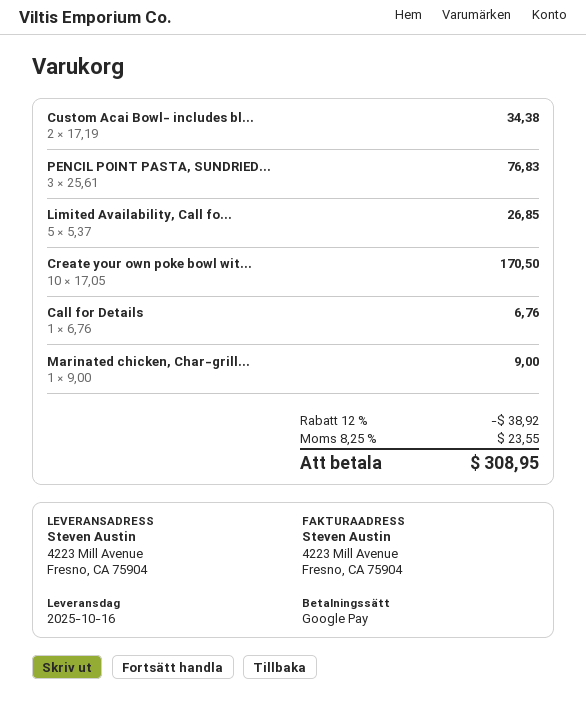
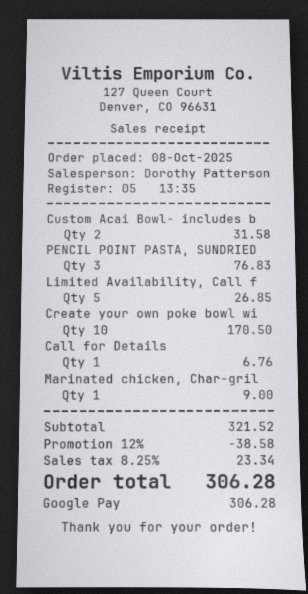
Custom Acai Bowl- includes bl...: 2 for 34.38 -> 2 for 31.58
discount: 12% = 38.92 -> 12% = 38.58
tax: 8.25% = 23.55 -> 8.25% = 23.34
total: 308.95 -> 306.28

